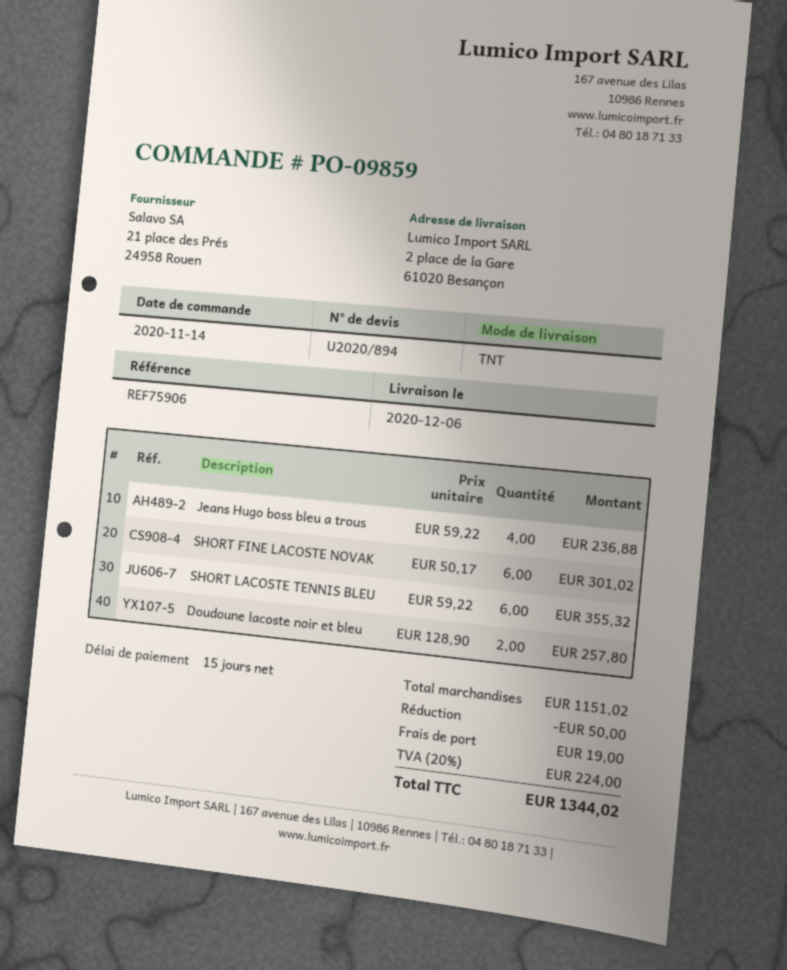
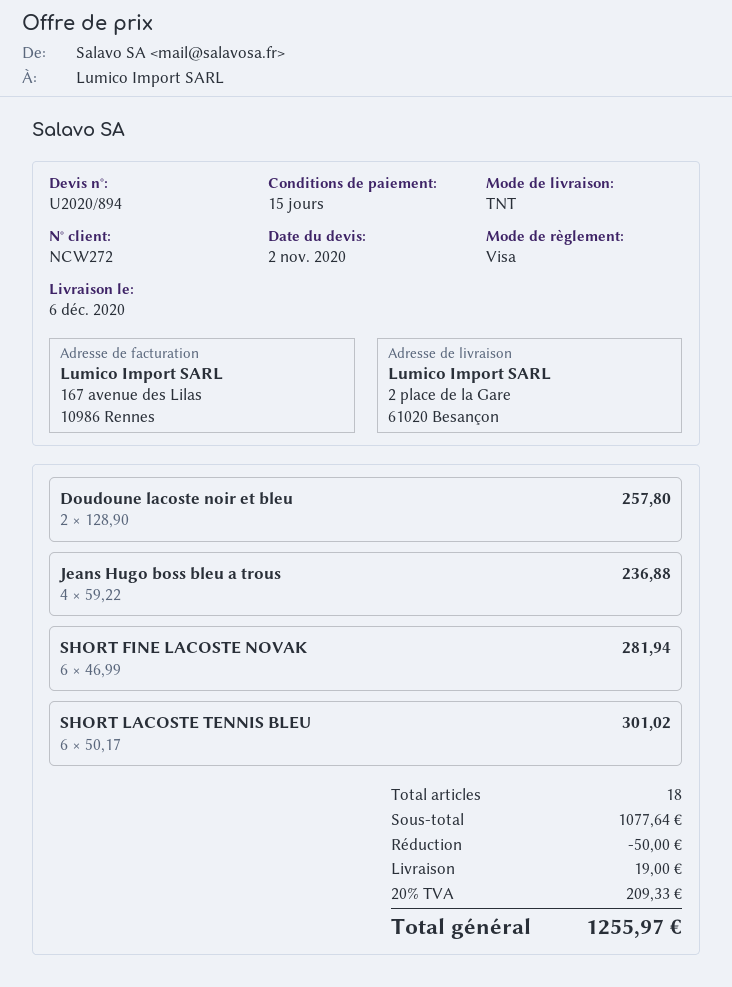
SHORT FINE LACOSTE NOVAK: 6 x 50.17 = 301.02 -> 6 x 46.99 = 281.94
SHORT LACOSTE TENNIS BLEU: 6 x 59.22 = 355.32 -> 6 x 50.17 = 301.02
subtotal: 1151.02 -> 1077.64
tax: 20% = 224.00 -> 20% = 209.33
total: 1344.02 -> 1255.97

